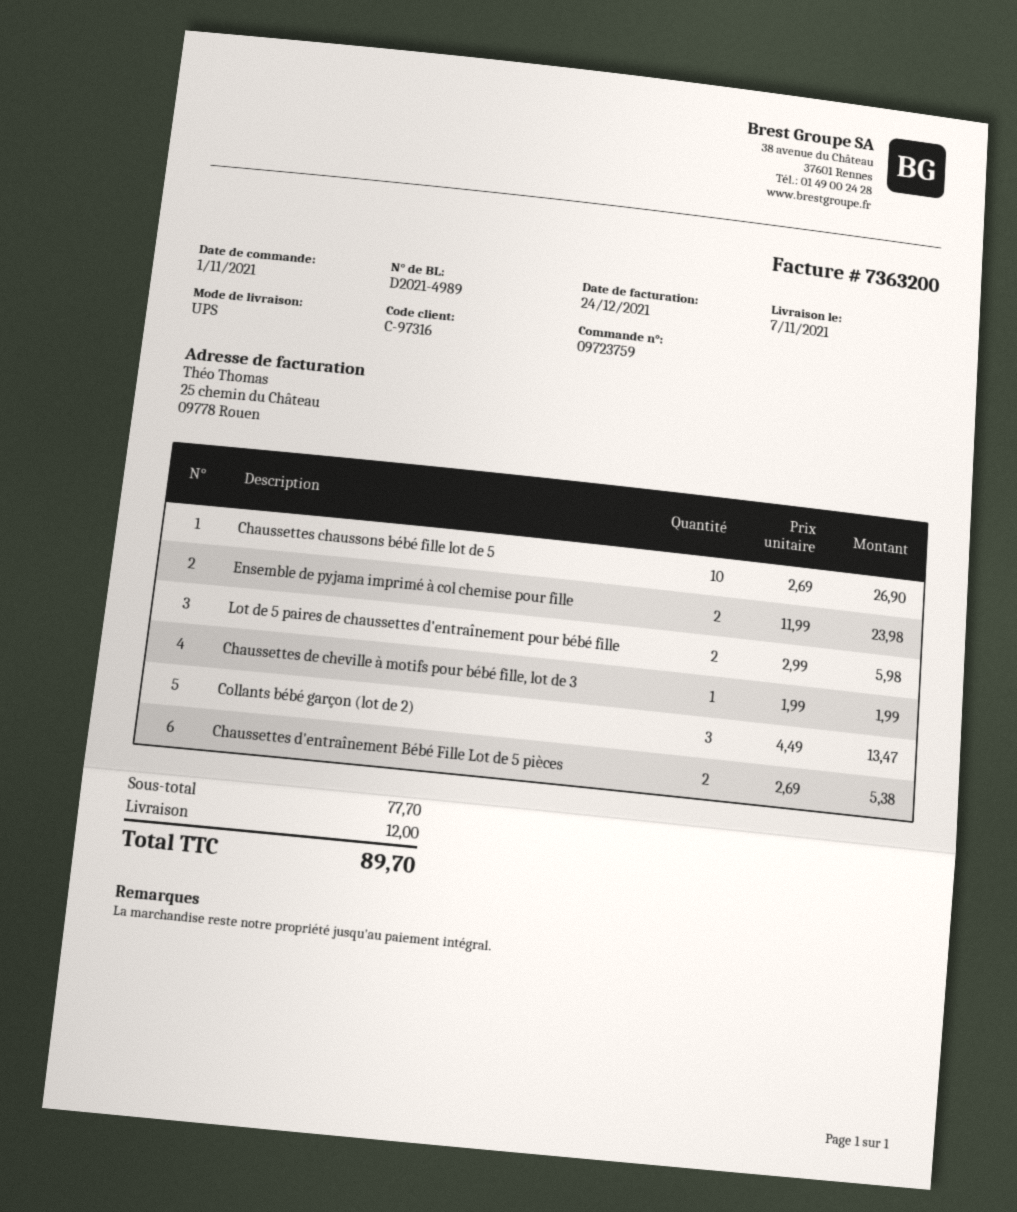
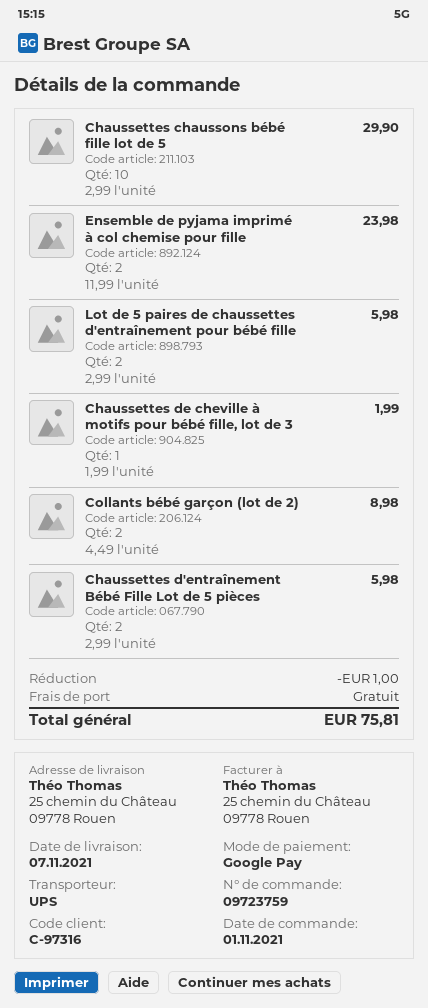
Chaussettes chaussons bébé fille lot de 5: 10 x 2.69 = 26.90 -> 10 x 2.99 = 29.90
Collants bébé garçon (lot de 2): 3 x 4.49 = 13.47 -> 2 x 4.49 = 8.98
Chaussettes d'entraînement Bébé Fille Lot de 5 pièces: 2 x 2.69 = 5.38 -> 2 x 2.99 = 5.98
discount: none -> 1.00
shipping: 12.00 -> 0.00
total: 89.70 -> 75.81

